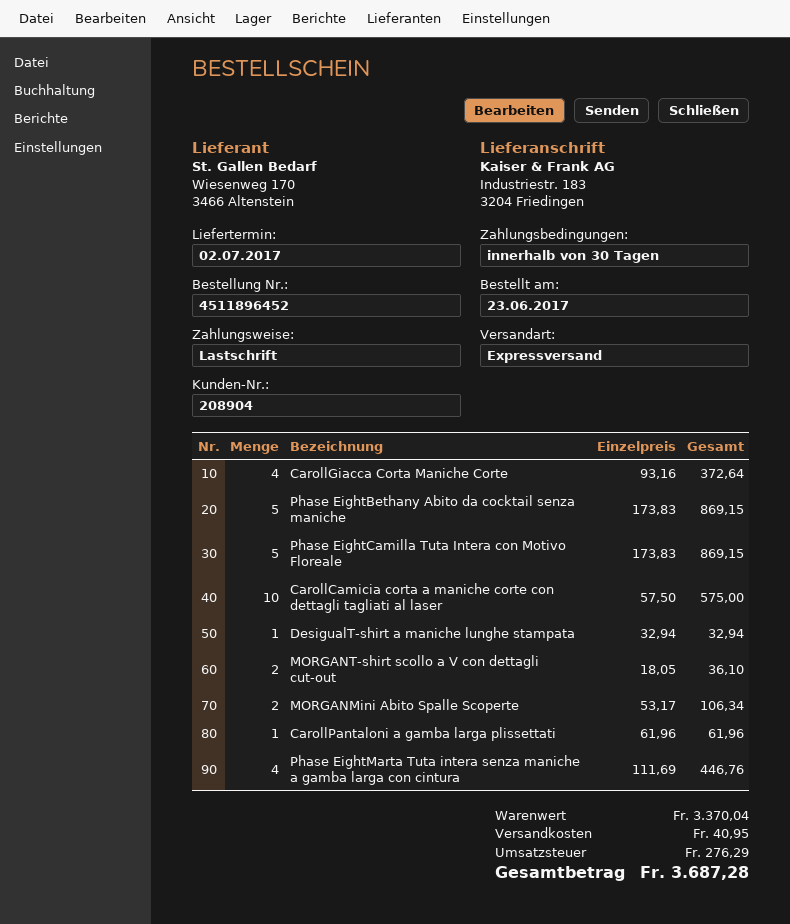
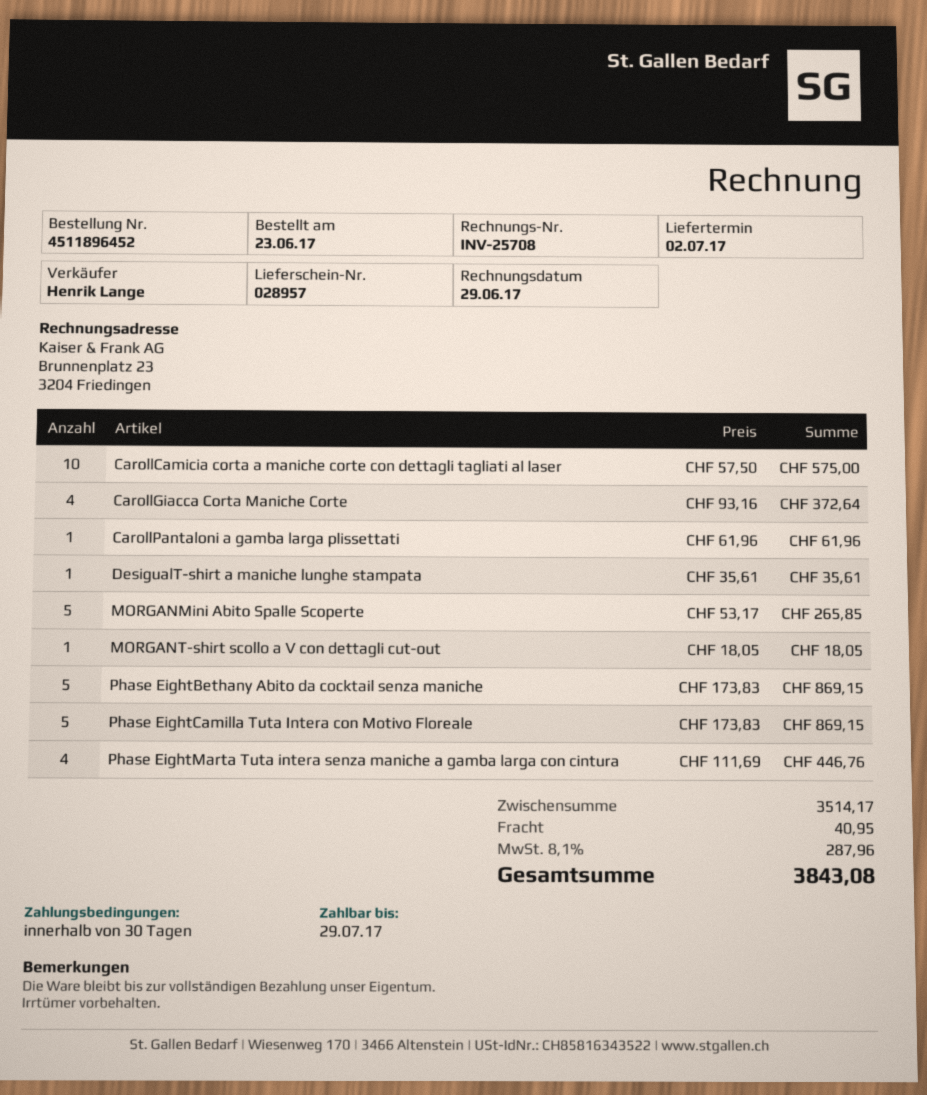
DesigualT-shirt a maniche lunghe stampata: 1 x 32.94 = 32.94 -> 1 x 35.61 = 35.61
MORGANT-shirt scollo a V con dettagli cut-out: 2 x 18.05 = 36.10 -> 1 x 18.05 = 18.05
MORGANMini Abito Spalle Scoperte: 2 x 53.17 = 106.34 -> 5 x 53.17 = 265.85
subtotal: 3370.04 -> 3514.17
tax: 276.29 -> 287.96
total: 3687.28 -> 3843.08

